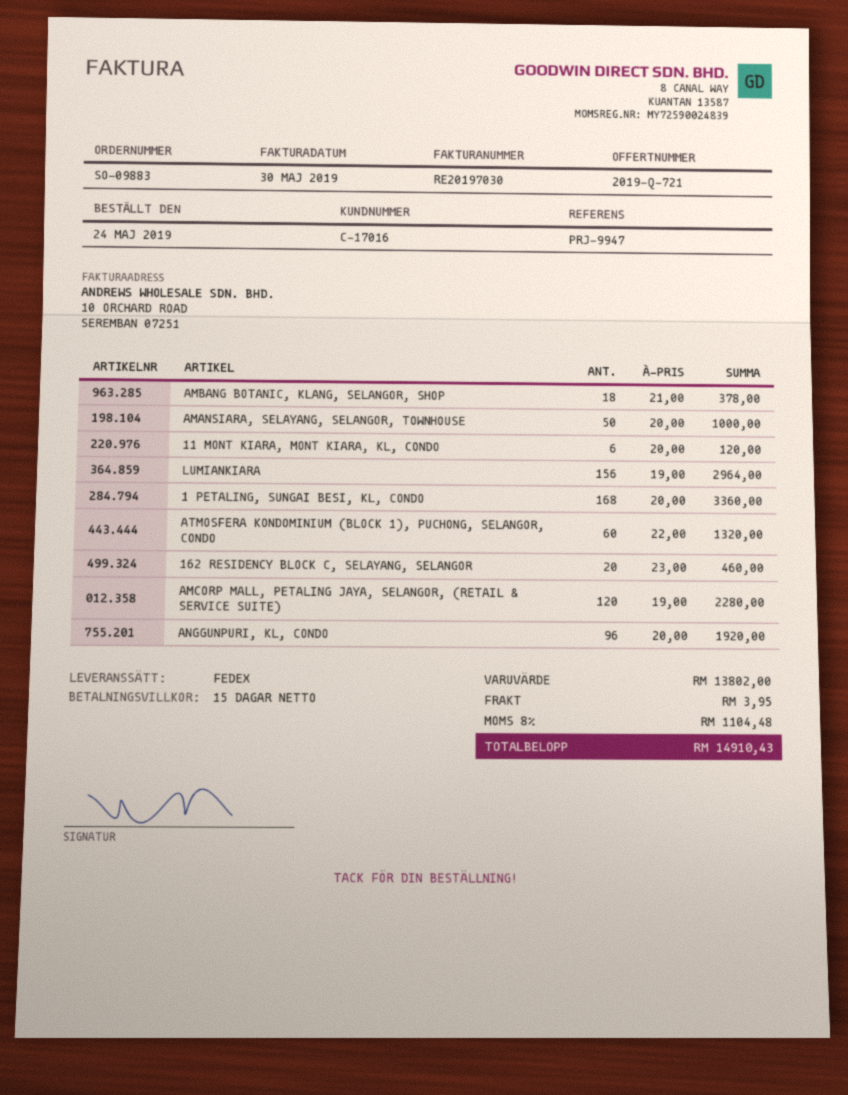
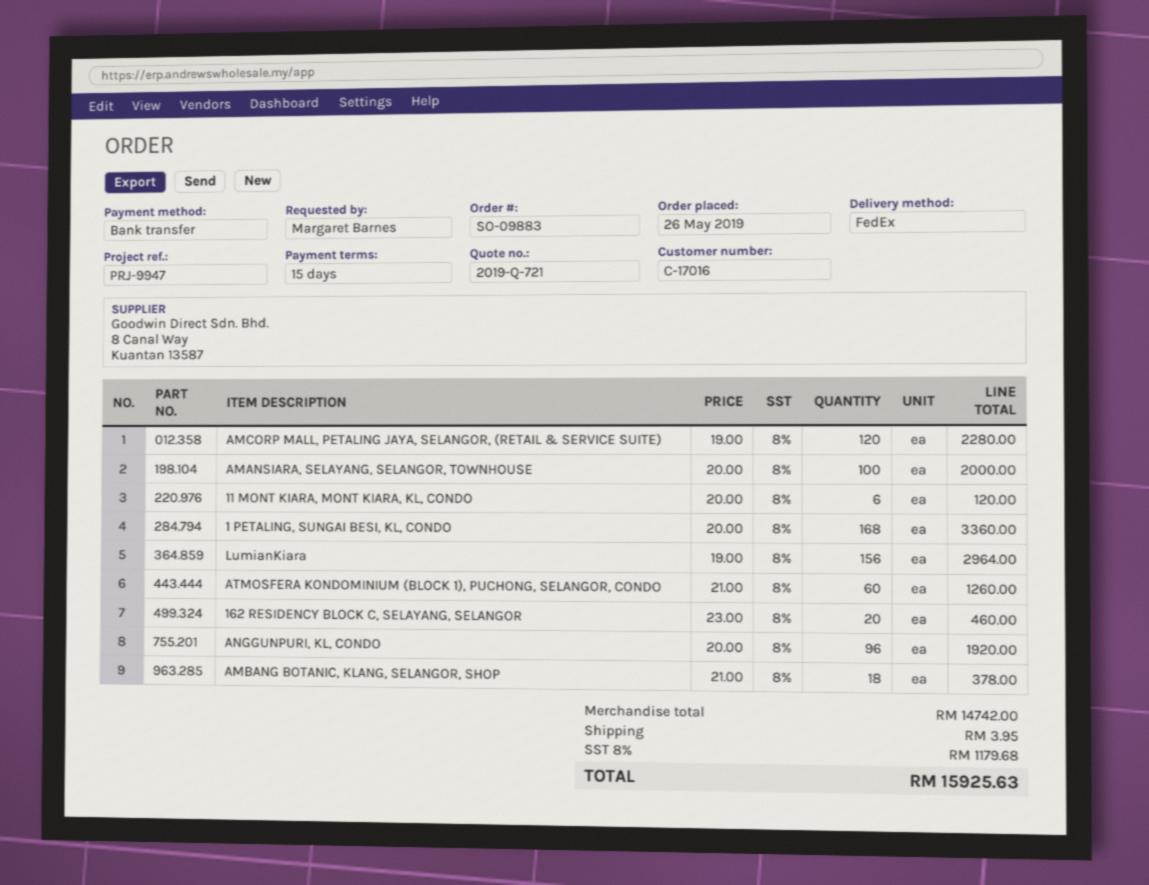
order date: 2019-05-24 -> 2019-05-26
AMANSIARA, SELAYANG, SELANGOR, TOWNHOUSE: 50 x 20.00 = 1000.00 -> 100 x 20.00 = 2000.00
ATMOSFERA KONDOMINIUM (BLOCK 1), PUCHONG, SELANGOR, CONDO: 60 x 22.00 = 1320.00 -> 60 x 21.00 = 1260.00
subtotal: 13802.00 -> 14742.00
tax: 8% = 1104.48 -> 8% = 1179.68
total: 14910.43 -> 15925.63

